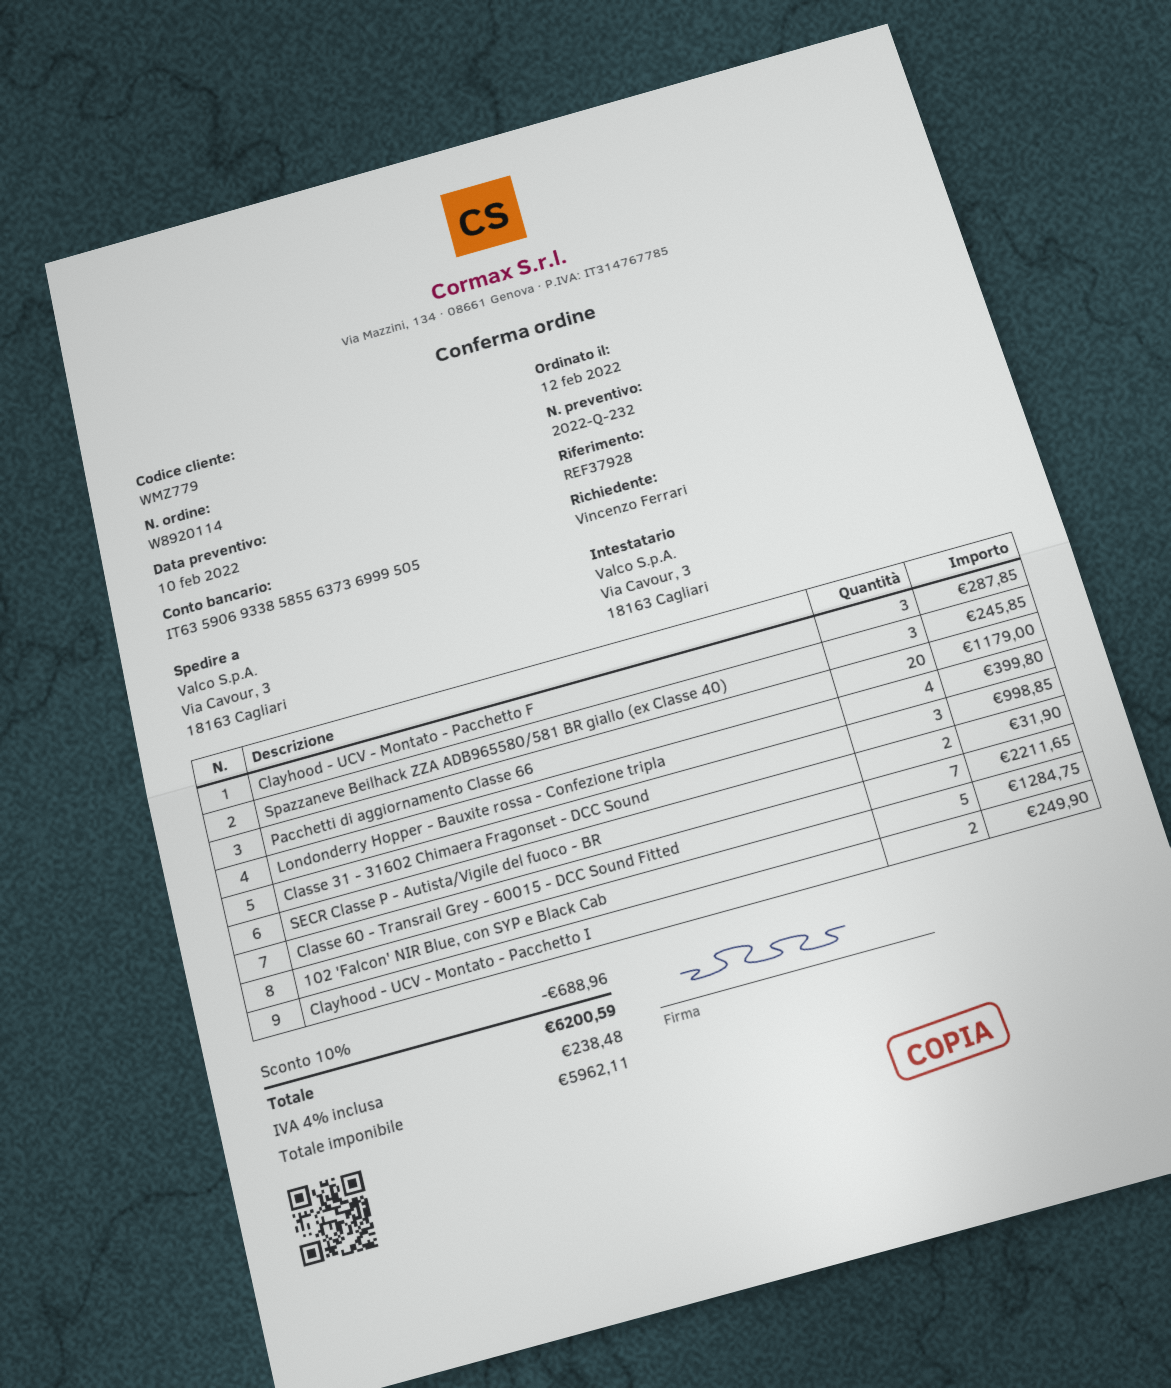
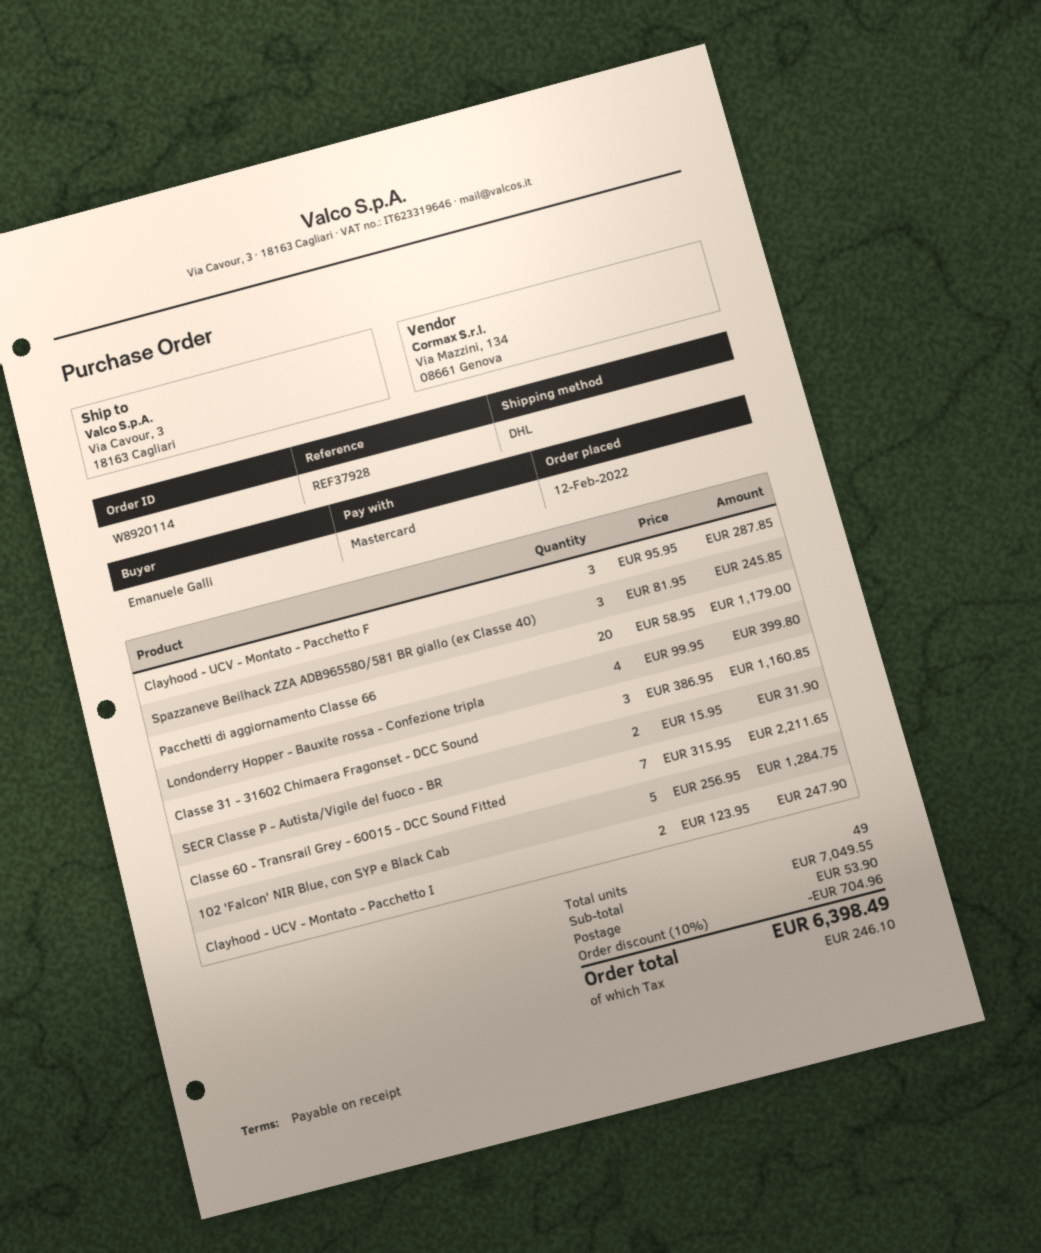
ordered by: Vincenzo Ferrari -> Emanuele Galli
Classe 31 - 31602 Chimaera Fragonset - DCC Sound: 3 for 998.85 -> 3 for 1160.85
Clayhood - UCV - Montato - Pacchetto I: 2 for 249.90 -> 2 for 247.90
discount: 10% = 688.96 -> 10% = 704.96
shipping: none -> 53.90
tax: 238.48 -> 246.10
total: 6200.59 -> 6398.49

